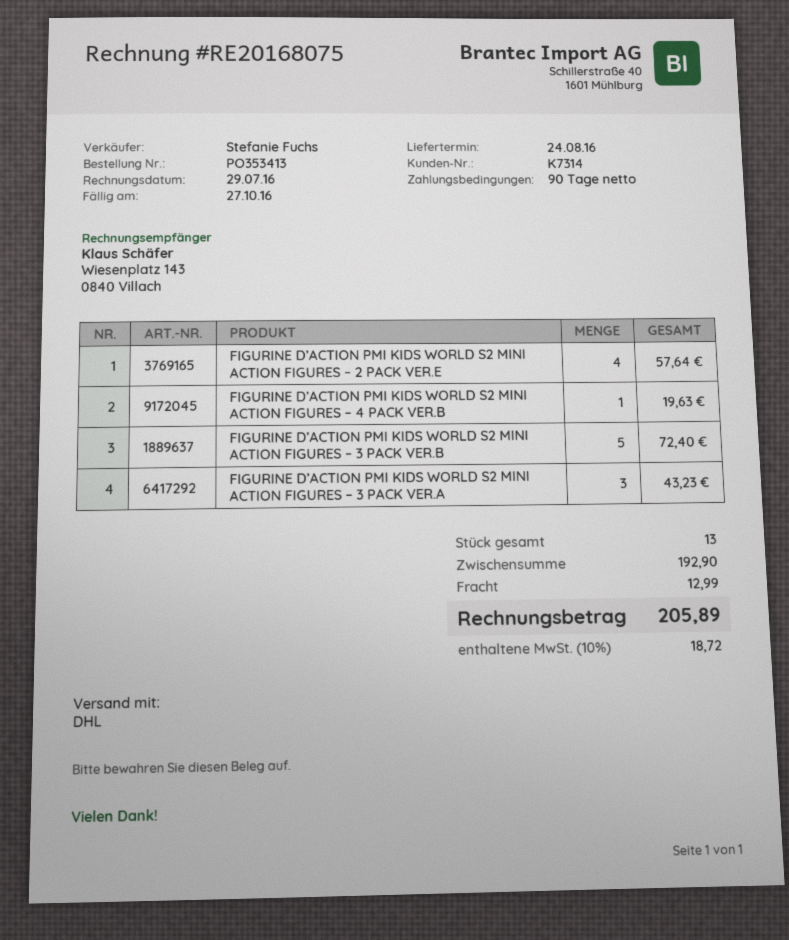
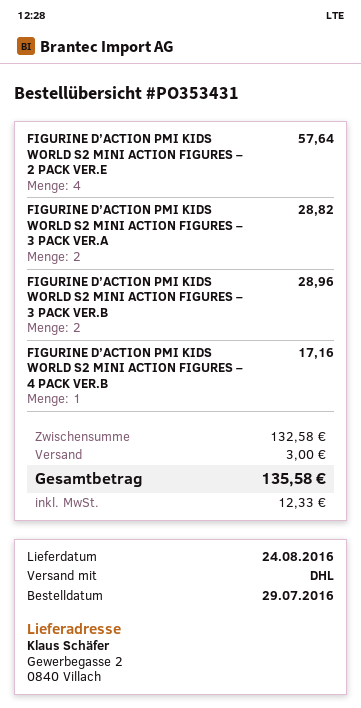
order number: PO353413 -> PO353431
FIGURINE D’ACTION PMI KIDS WORLD S2 MINI ACTION FIGURES – 4 PACK VER.B: 1 for 19.63 -> 1 for 17.16
FIGURINE D’ACTION PMI KIDS WORLD S2 MINI ACTION FIGURES – 3 PACK VER.B: 5 for 72.40 -> 2 for 28.96
FIGURINE D’ACTION PMI KIDS WORLD S2 MINI ACTION FIGURES – 3 PACK VER.A: 3 for 43.23 -> 2 for 28.82
subtotal: 192.90 -> 132.58
shipping: 12.99 -> 3.00
tax: 18.72 -> 12.33
total: 205.89 -> 135.58

